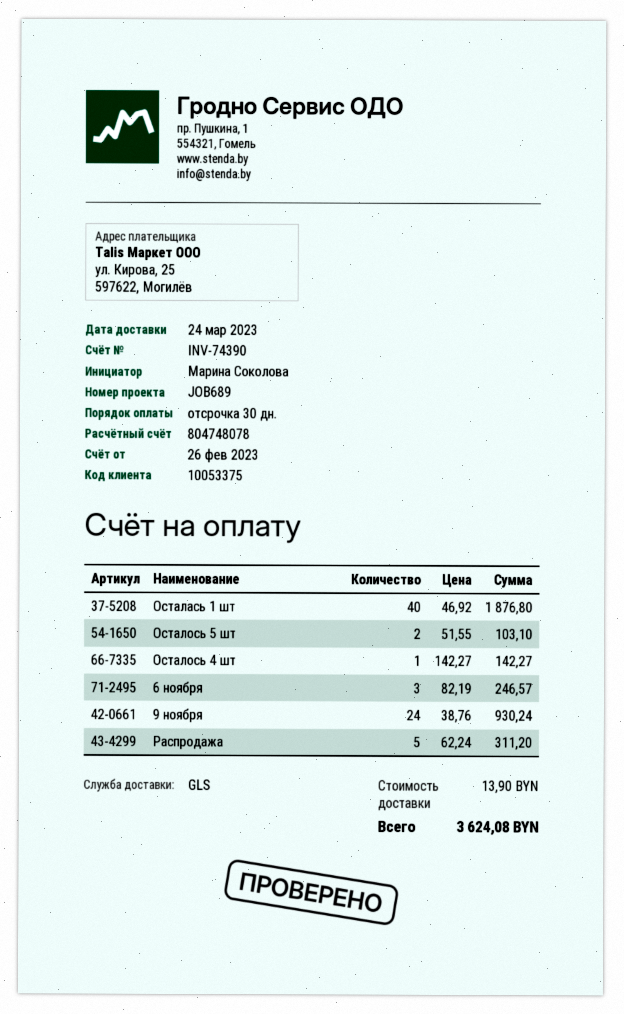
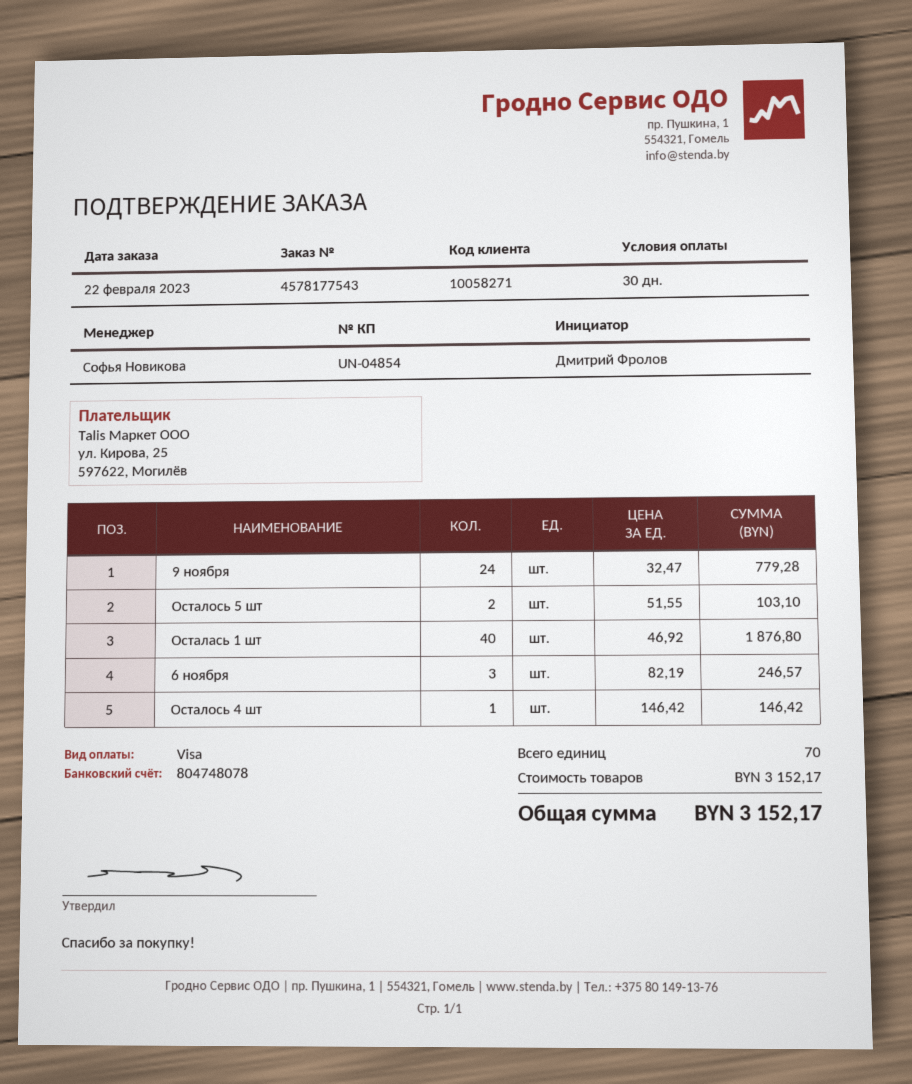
customer number: 10053375 -> 10058271
ordered by: Марина Соколова -> Дмитрий Фролов
Осталось 4 шт: 1 x 142.27 = 142.27 -> 1 x 146.42 = 146.42
9 ноября: 24 x 38.76 = 930.24 -> 24 x 32.47 = 779.28
Распродажа: 5 x 62.24 = 311.20 -> none
shipping: 13.90 -> none
total: 3624.08 -> 3152.17

